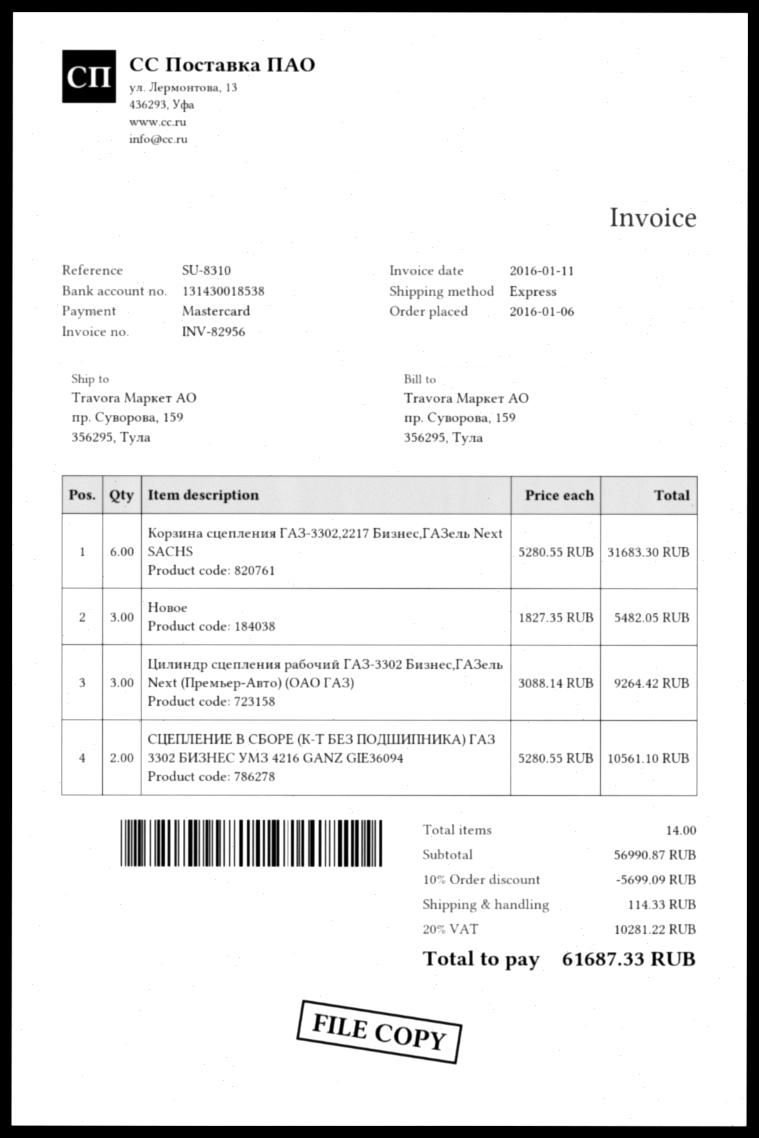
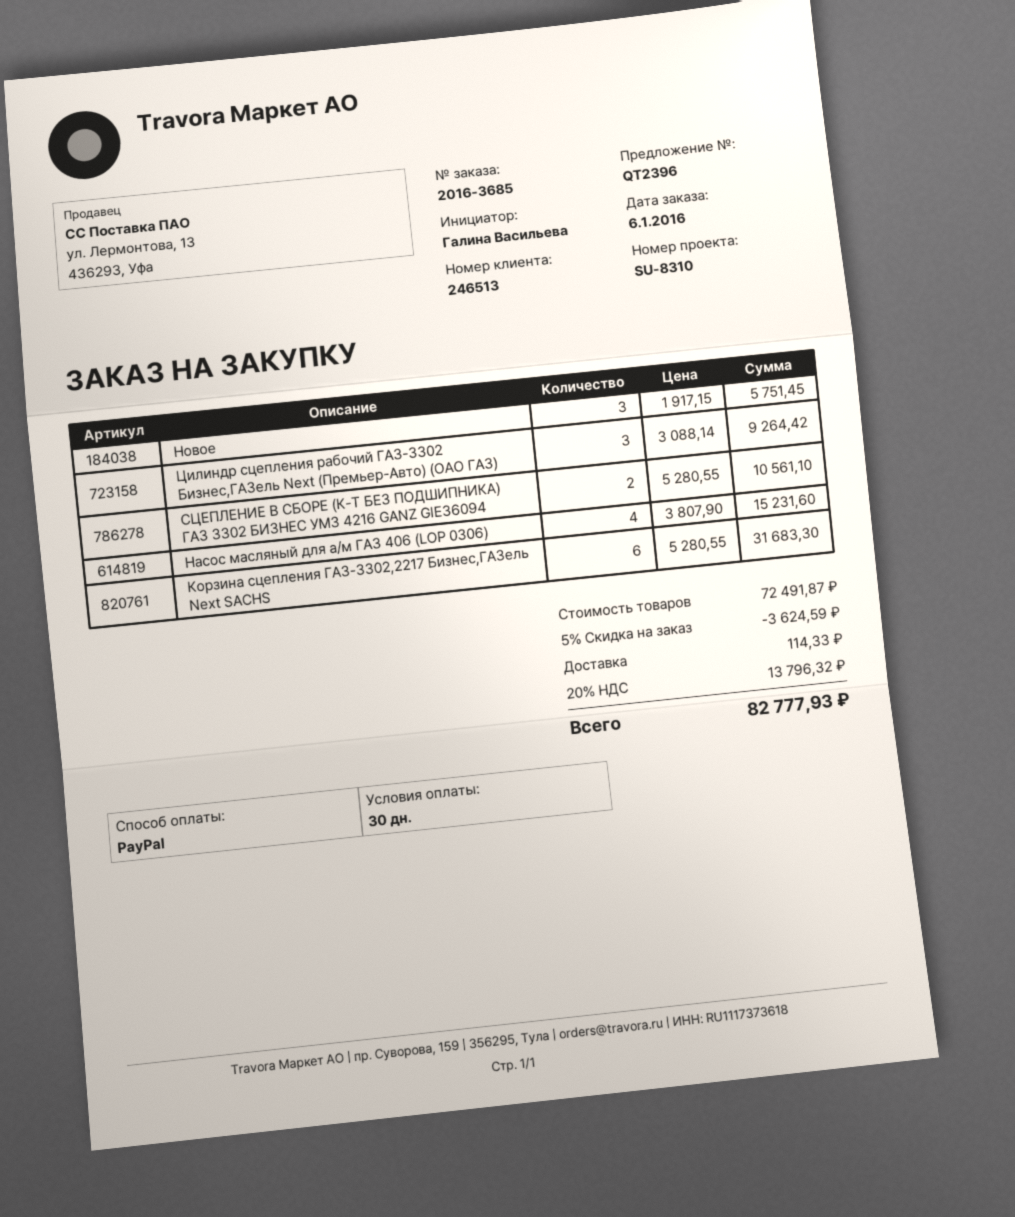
payment method: Mastercard -> PayPal
Новое: 3 x 1827.35 = 5482.05 -> 3 x 1917.15 = 5751.45
Насос масляный для а/м ГАЗ 406 (LOP 0306): none -> 4 x 3807.90 = 15231.60
subtotal: 56990.87 -> 72491.87
discount: 10% = 5699.09 -> 5% = 3624.59
tax: 20% = 10281.22 -> 20% = 13796.32
total: 61687.33 -> 82777.93

